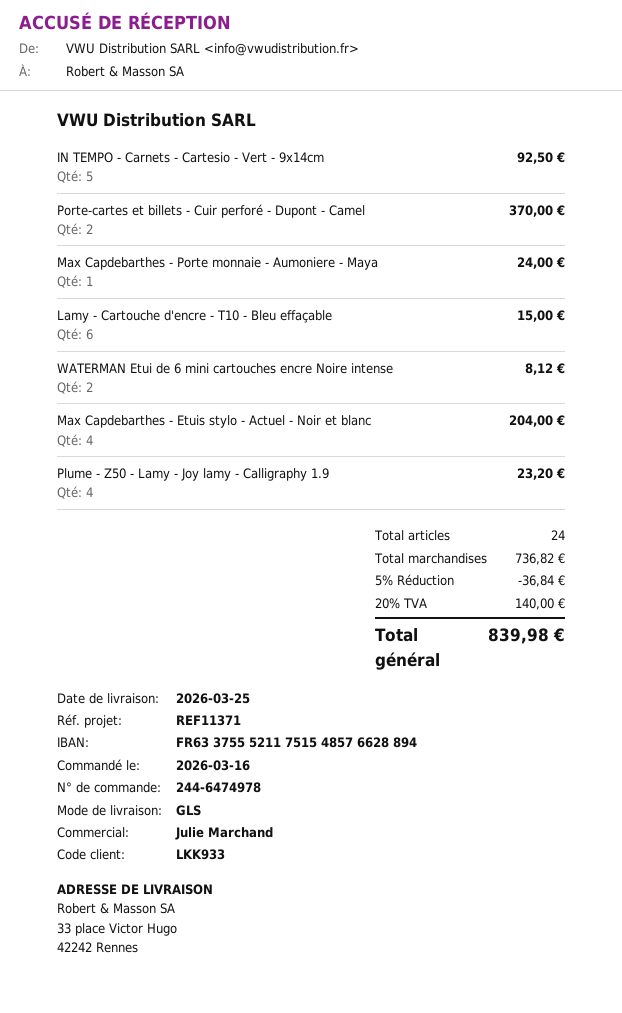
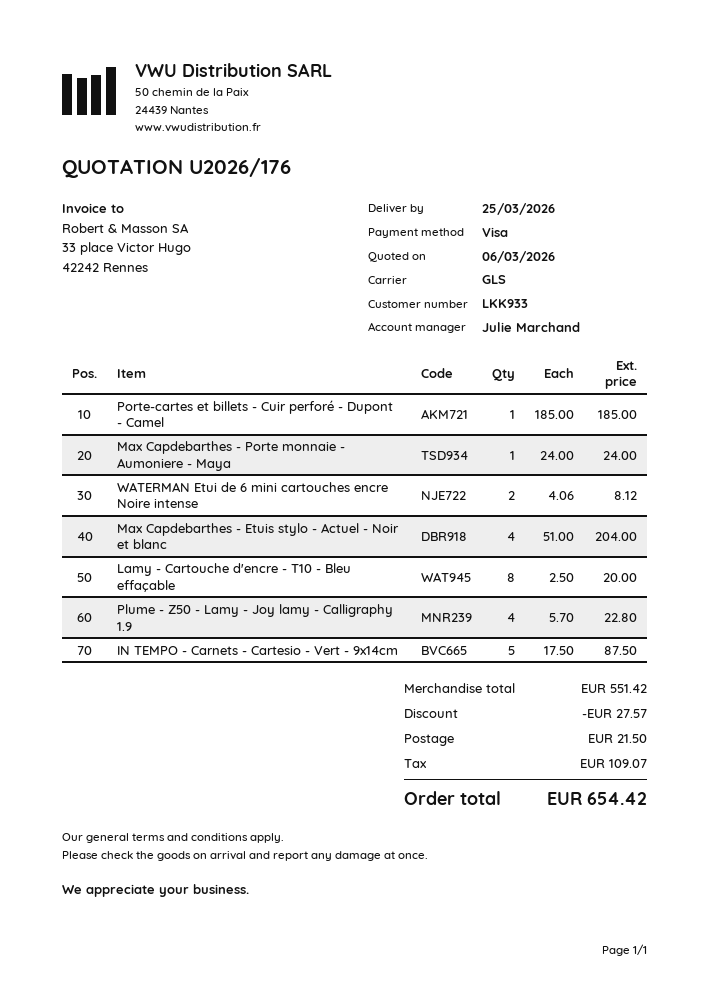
IN TEMPO - Carnets - Cartesio - Vert - 9x14cm: 5 for 92.50 -> 5 for 87.50
Porte-cartes et billets - Cuir perforé - Dupont - Camel: 2 for 370.00 -> 1 for 185.00
Lamy - Cartouche d'encre - T10 - Bleu effaçable: 6 for 15.00 -> 8 for 20.00
Plume - Z50 - Lamy - Joy lamy - Calligraphy 1.9: 4 for 23.20 -> 4 for 22.80
subtotal: 736.82 -> 551.42
discount: 36.84 -> 27.57
shipping: none -> 21.50
tax: 140.00 -> 109.07
total: 839.98 -> 654.42

